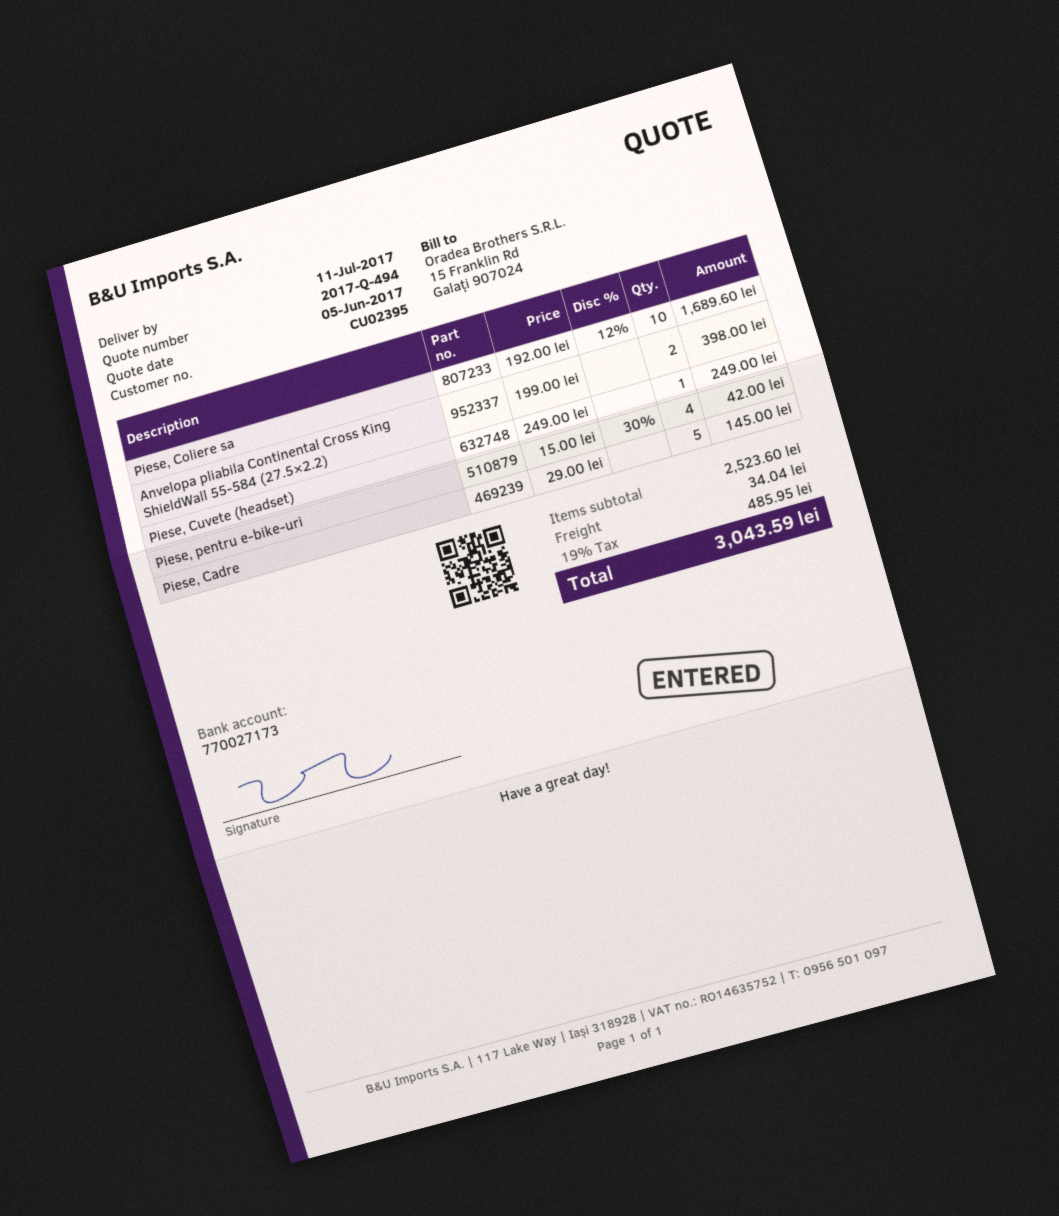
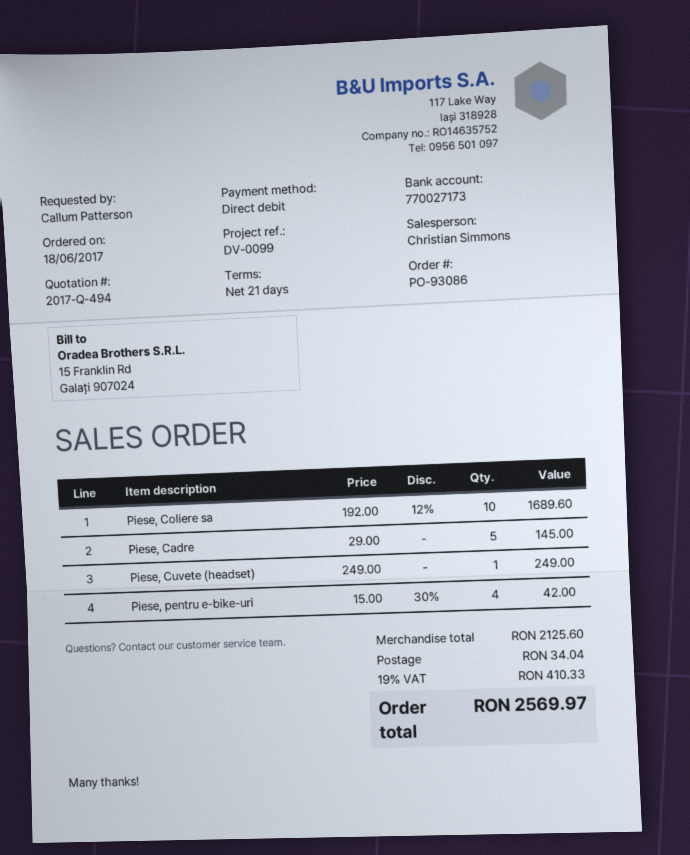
Anvelopa pliabila Continental Cross King ShieldWall 55-584 (27.5×2.2): 2 x 199.00 = 398.00 -> none
subtotal: 2523.60 -> 2125.60
tax: 19% = 485.95 -> 19% = 410.33
total: 3043.59 -> 2569.97

